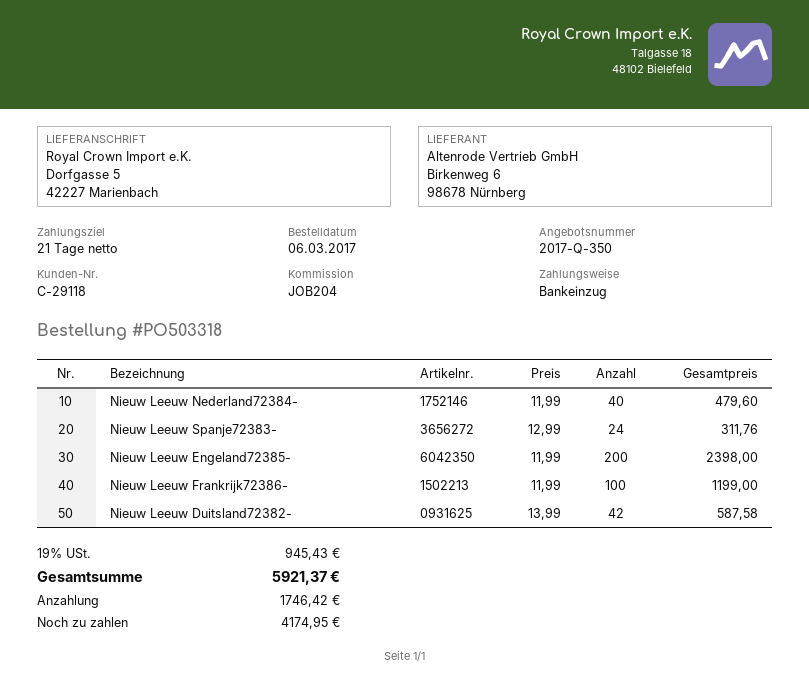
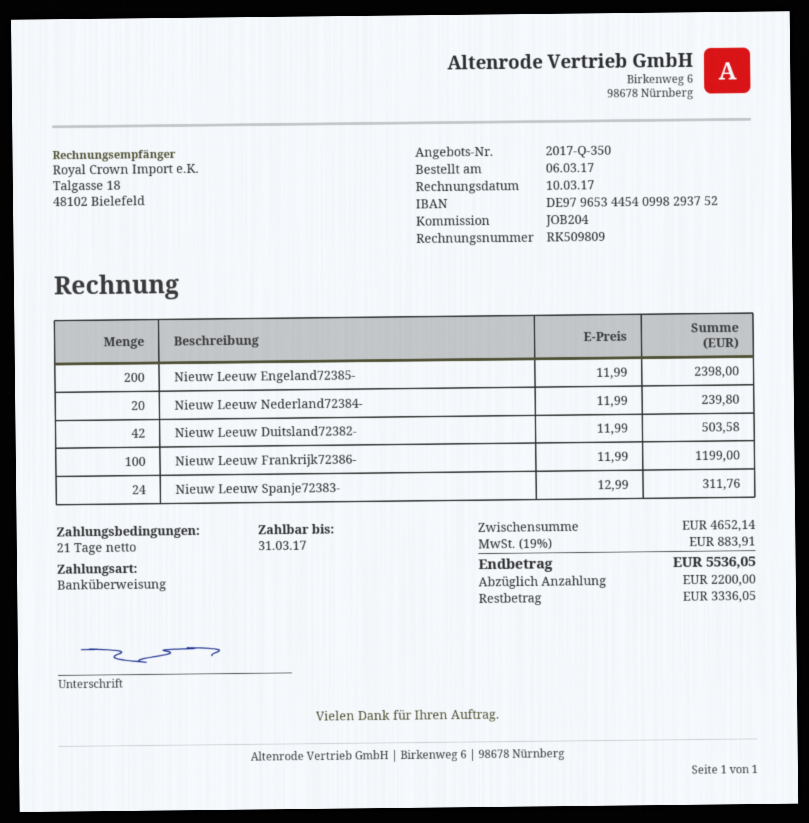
payment method: direct debit -> bank transfer
Nieuw Leeuw Nederland72384-: 40 x 11.99 = 479.60 -> 20 x 11.99 = 239.80
Nieuw Leeuw Duitsland72382-: 42 x 13.99 = 587.58 -> 42 x 11.99 = 503.58
tax: 19% = 945.43 -> 19% = 883.91
total: 5921.37 -> 5536.05
deposit: 1746.42 -> 2200.00
balance: 4174.95 -> 3336.05

